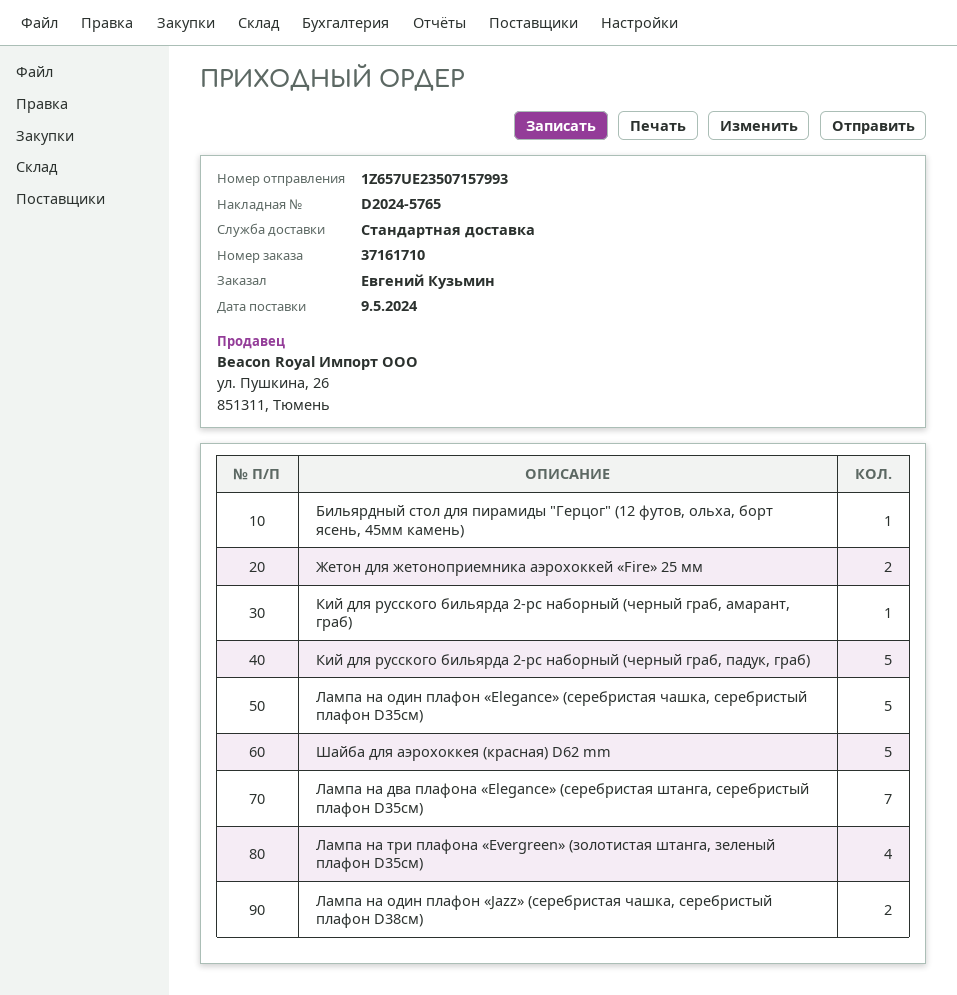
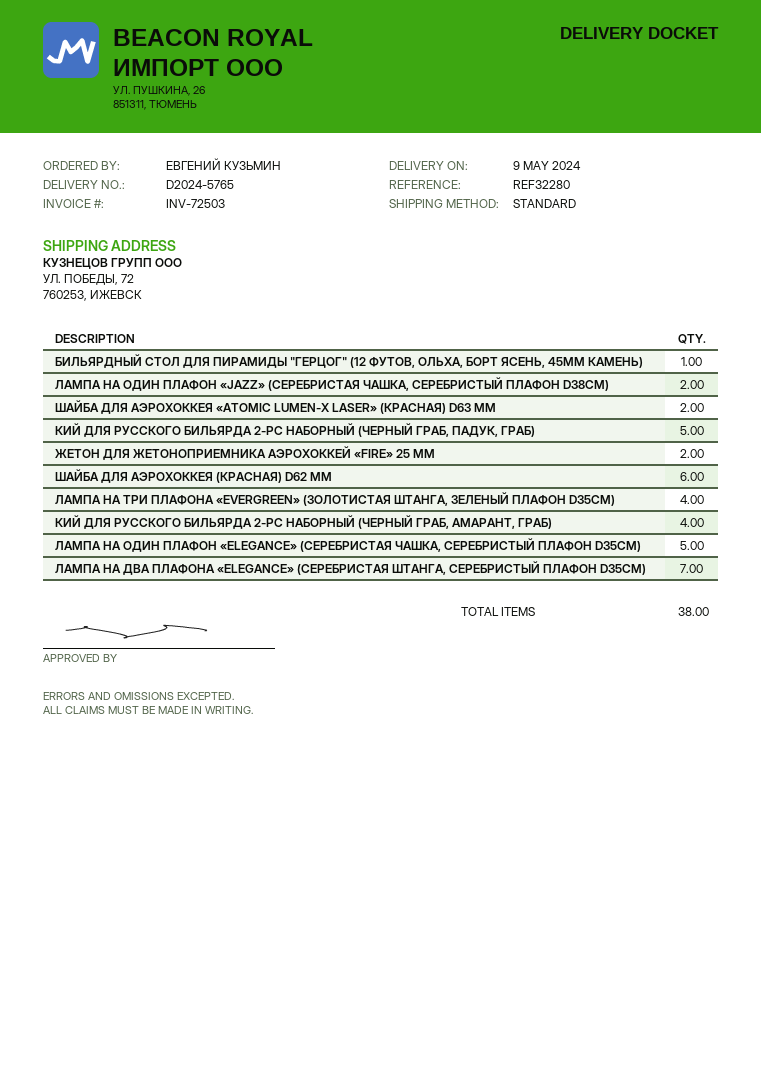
Кий для русского бильярда 2-pc наборный (черный граб, амарант, граб): 1 -> 4
Шайба для аэрохоккея (красная) D62 mm: 5 -> 6
ШАЙБА ДЛЯ АЭРОХОККЕЯ «ATOMIC LUMEN-X LASER» (КРАСНАЯ) D63 MM: none -> 2

